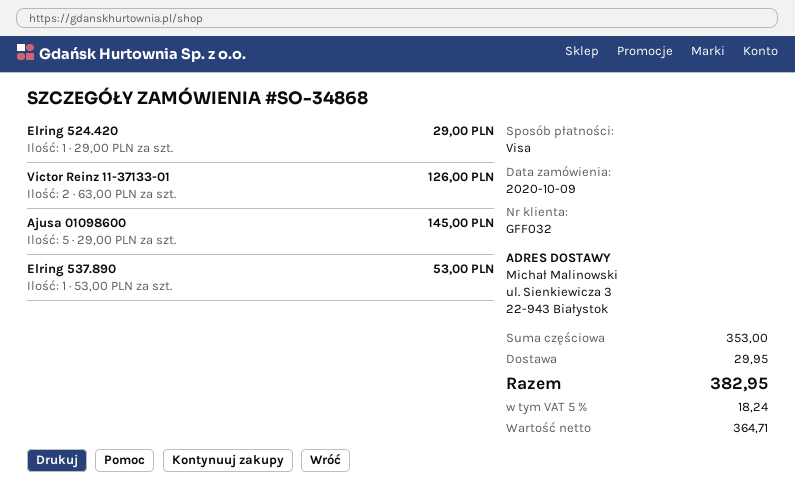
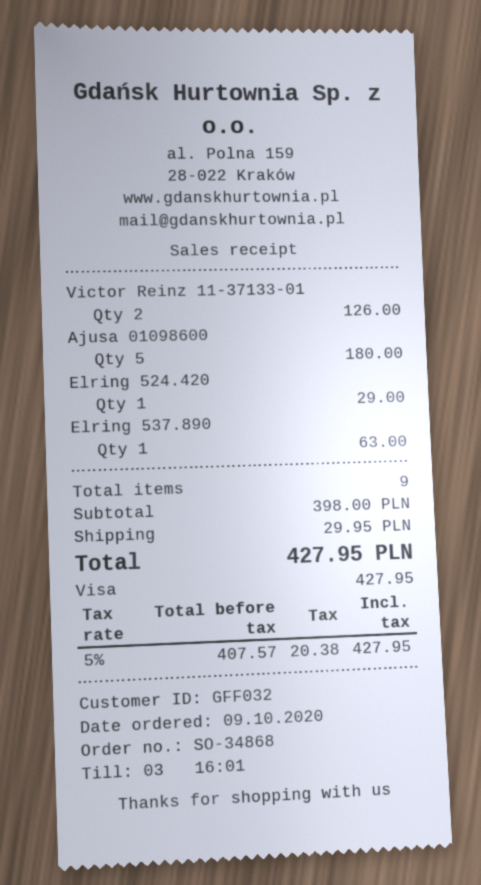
Ajusa 01098600: 5 for 145.00 -> 5 for 180.00
Elring 537.890: 1 for 53.00 -> 1 for 63.00
subtotal: 353.00 -> 398.00
net: 364.71 -> 407.57
tax: 5% = 18.24 -> 5% = 20.38
total: 382.95 -> 427.95

